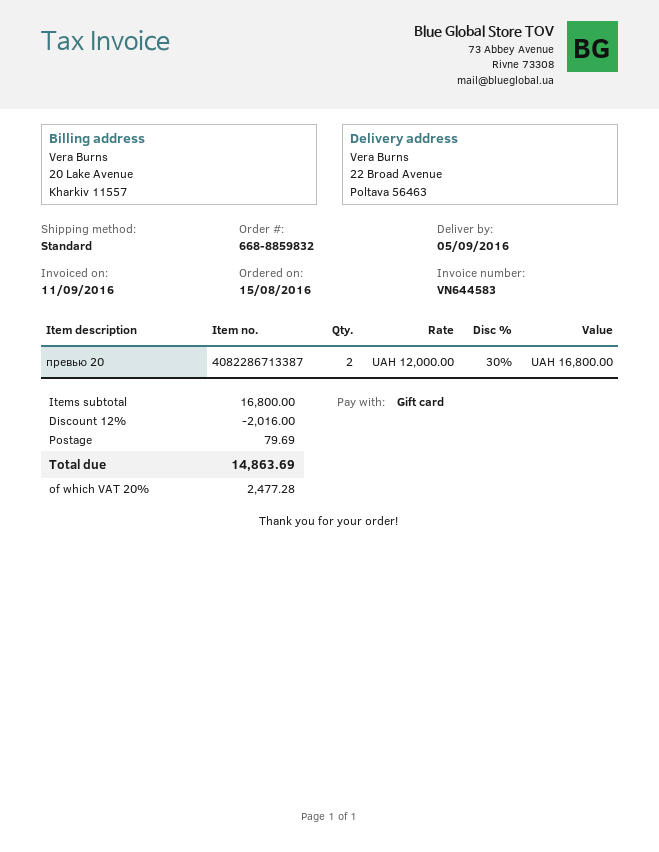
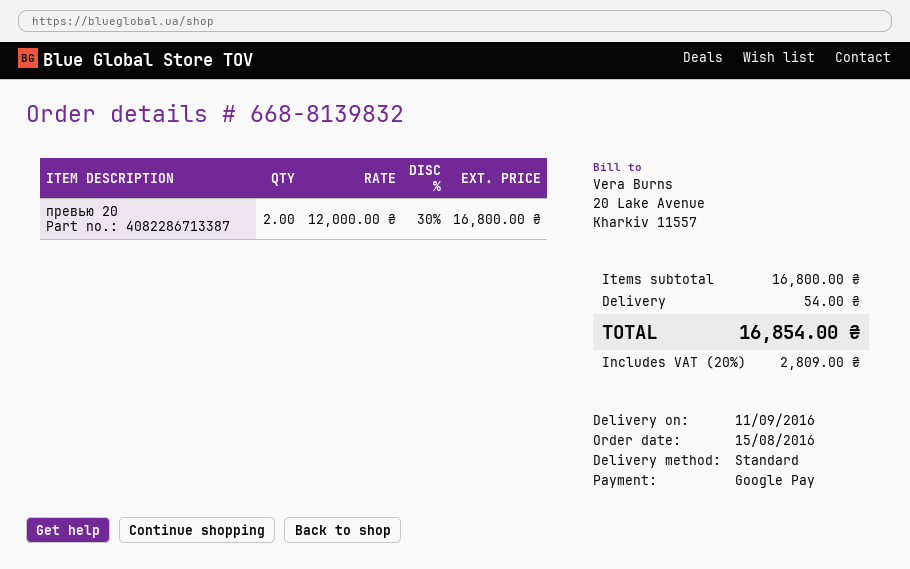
order number: 668-8859832 -> 668-8139832
delivery date: 2016-09-05 -> 2016-09-11
payment method: gift card -> Google Pay
discount: 12% = 2016.00 -> none
shipping: 79.69 -> 54.00
tax: 20% = 2477.28 -> 20% = 2809.00
total: 14863.69 -> 16854.00

